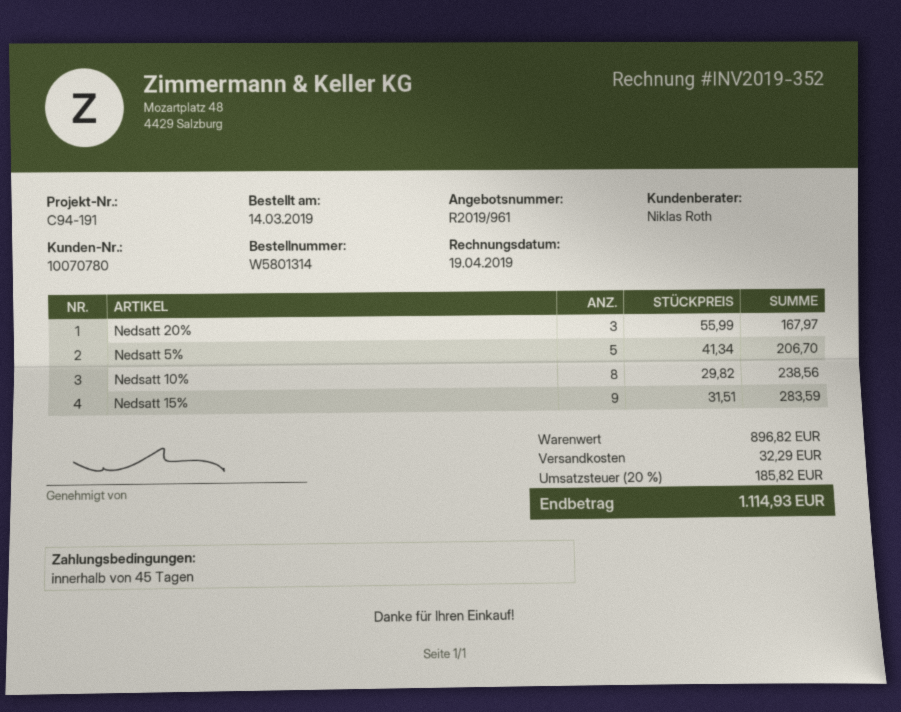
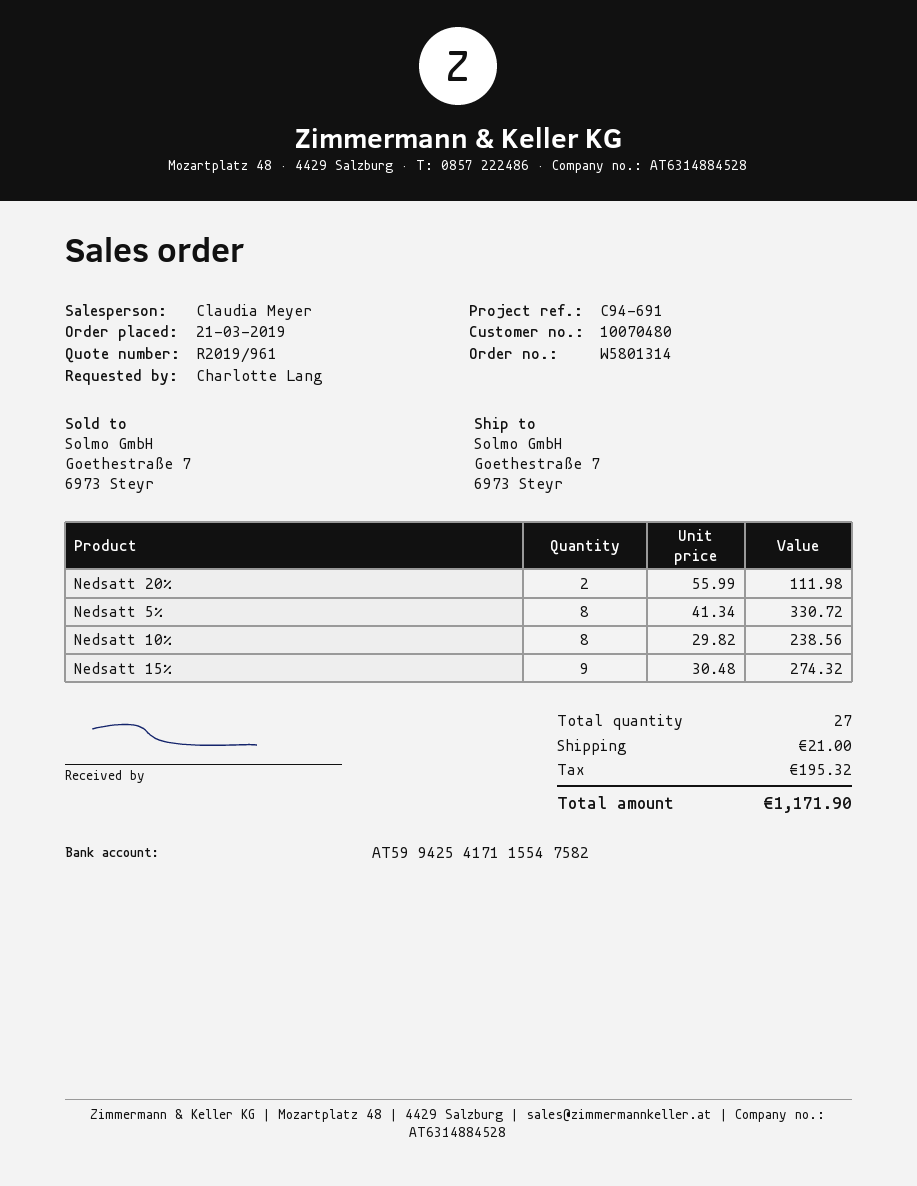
order date: 2019-03-14 -> 2019-03-21
customer number: 10070780 -> 10070480
reference: C94-191 -> C94-691
sales rep: Niklas Roth -> Claudia Meyer
Nedsatt 20%: 3 x 55.99 = 167.97 -> 2 x 55.99 = 111.98
Nedsatt 5%: 5 x 41.34 = 206.70 -> 8 x 41.34 = 330.72
Nedsatt 15%: 9 x 31.51 = 283.59 -> 9 x 30.48 = 274.32
shipping: 32.29 -> 21.00
tax: 185.82 -> 195.32
total: 1114.93 -> 1171.90

